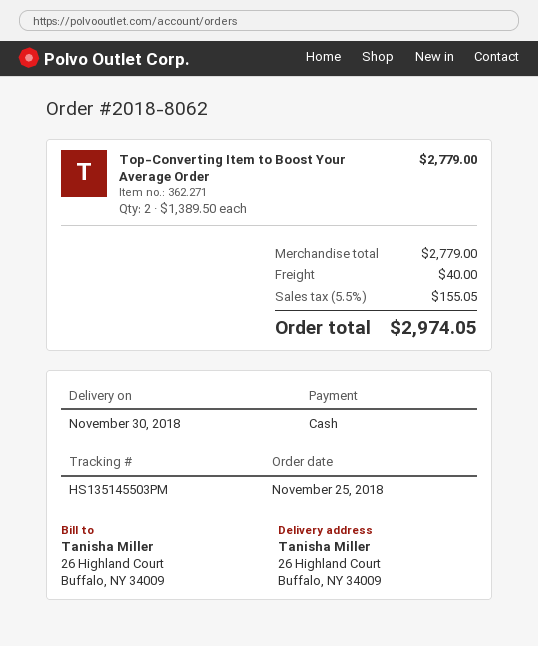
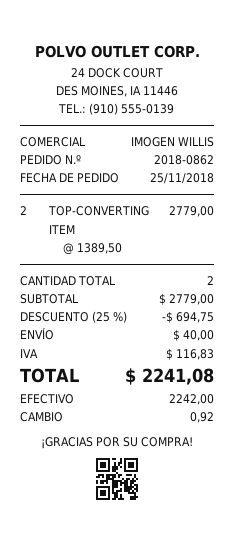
order number: 2018-8062 -> 2018-0862
discount: none -> 25% = 694.75
tax: 155.05 -> 116.83
total: 2974.05 -> 2241.08

